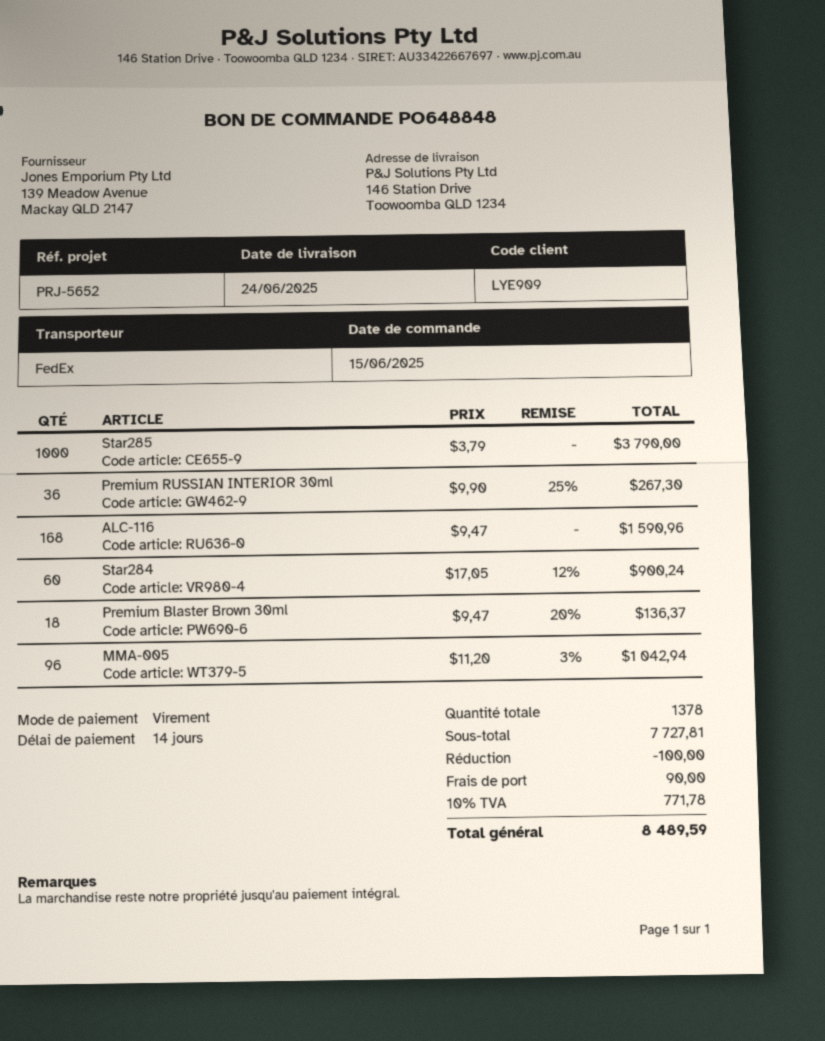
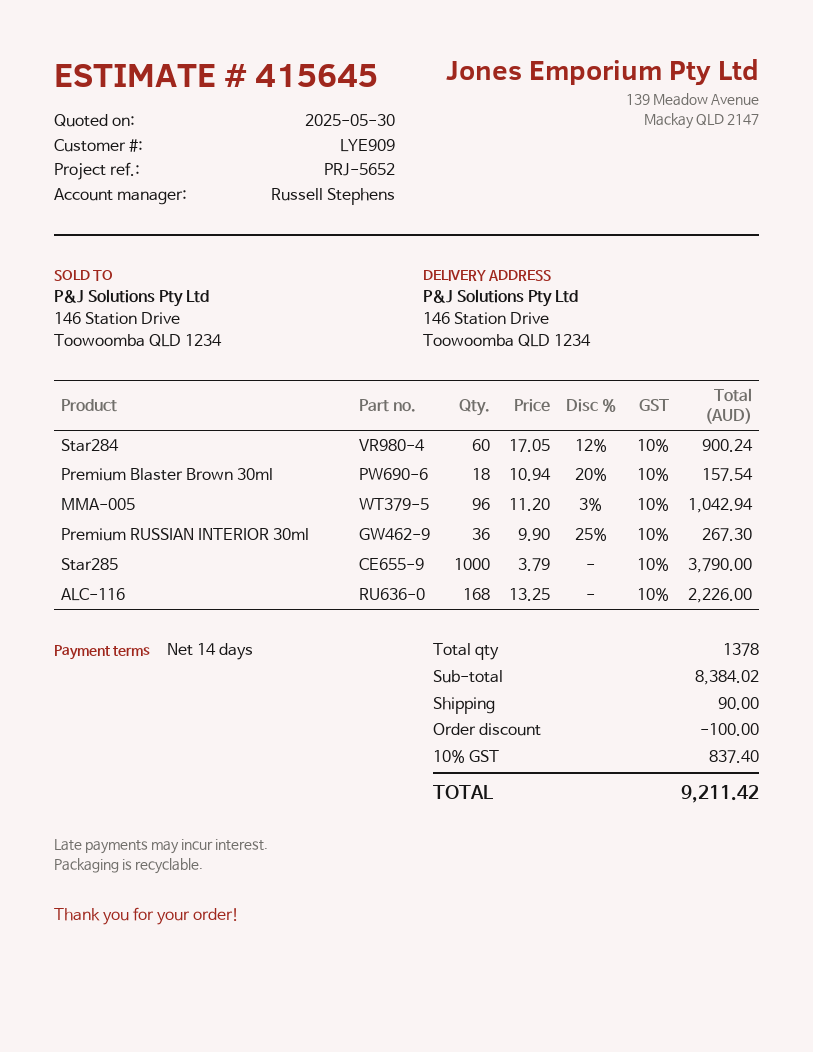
ALC-116: 168 x 9.47 = 1590.96 -> 168 x 13.25 = 2226.00
Premium Blaster Brown 30ml: 18 x 9.47 - 20% = 136.37 -> 18 x 10.94 - 20% = 157.54
subtotal: 7727.81 -> 8384.02
tax: 10% = 771.78 -> 10% = 837.40
total: 8489.59 -> 9211.42

